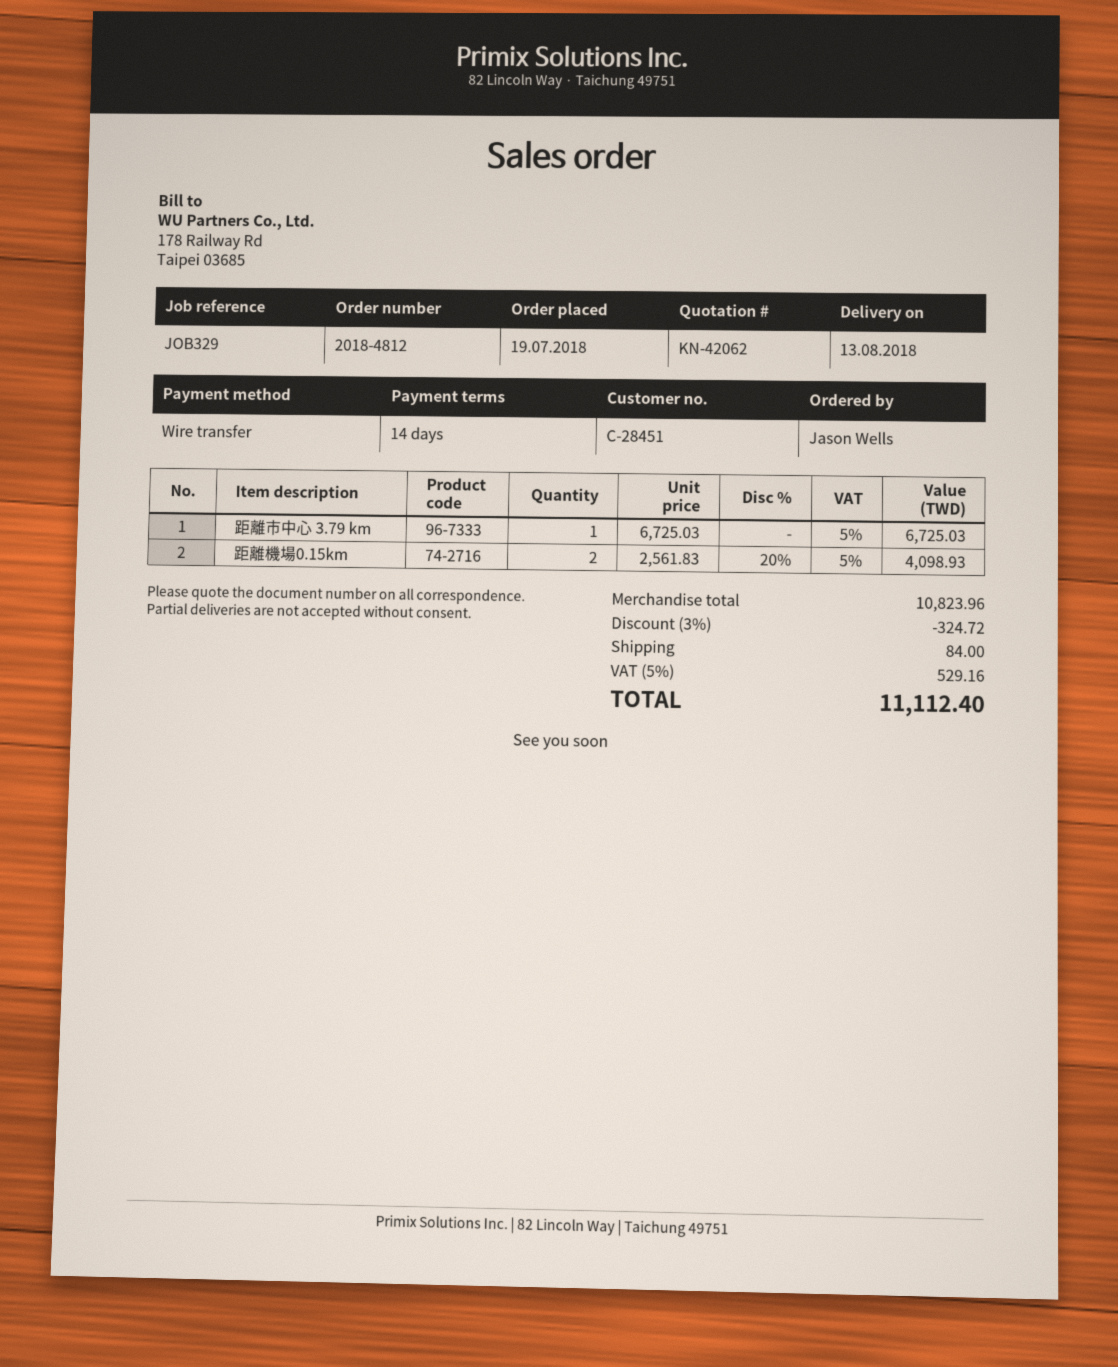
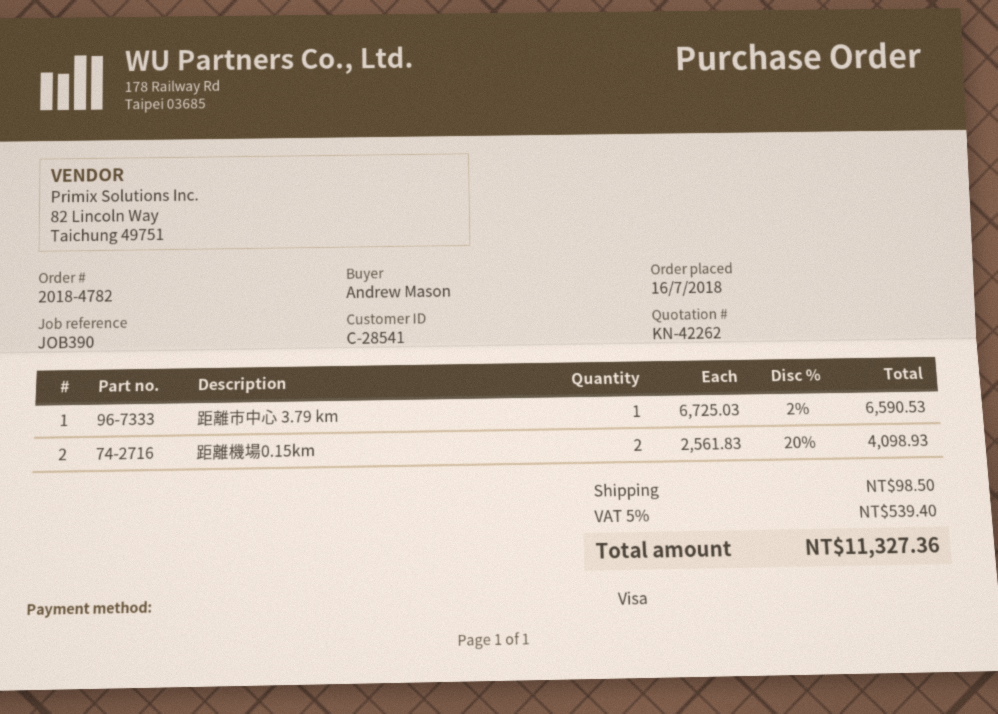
quote number: KN-42062 -> KN-42262
order number: 2018-4812 -> 2018-4782
order date: 2018-07-19 -> 2018-07-16
customer number: C-28451 -> C-28541
reference: JOB329 -> JOB390
ordered by: Jason Wells -> Andrew Mason
payment method: bank transfer -> Visa
距離市中心 3.79 km: 1 x 6725.03 = 6725.03 -> 1 x 6725.03 - 2% = 6590.53
discount: 3% = 324.72 -> none
shipping: 84.00 -> 98.50
tax: 5% = 529.16 -> 5% = 539.40
total: 11112.40 -> 11327.36

